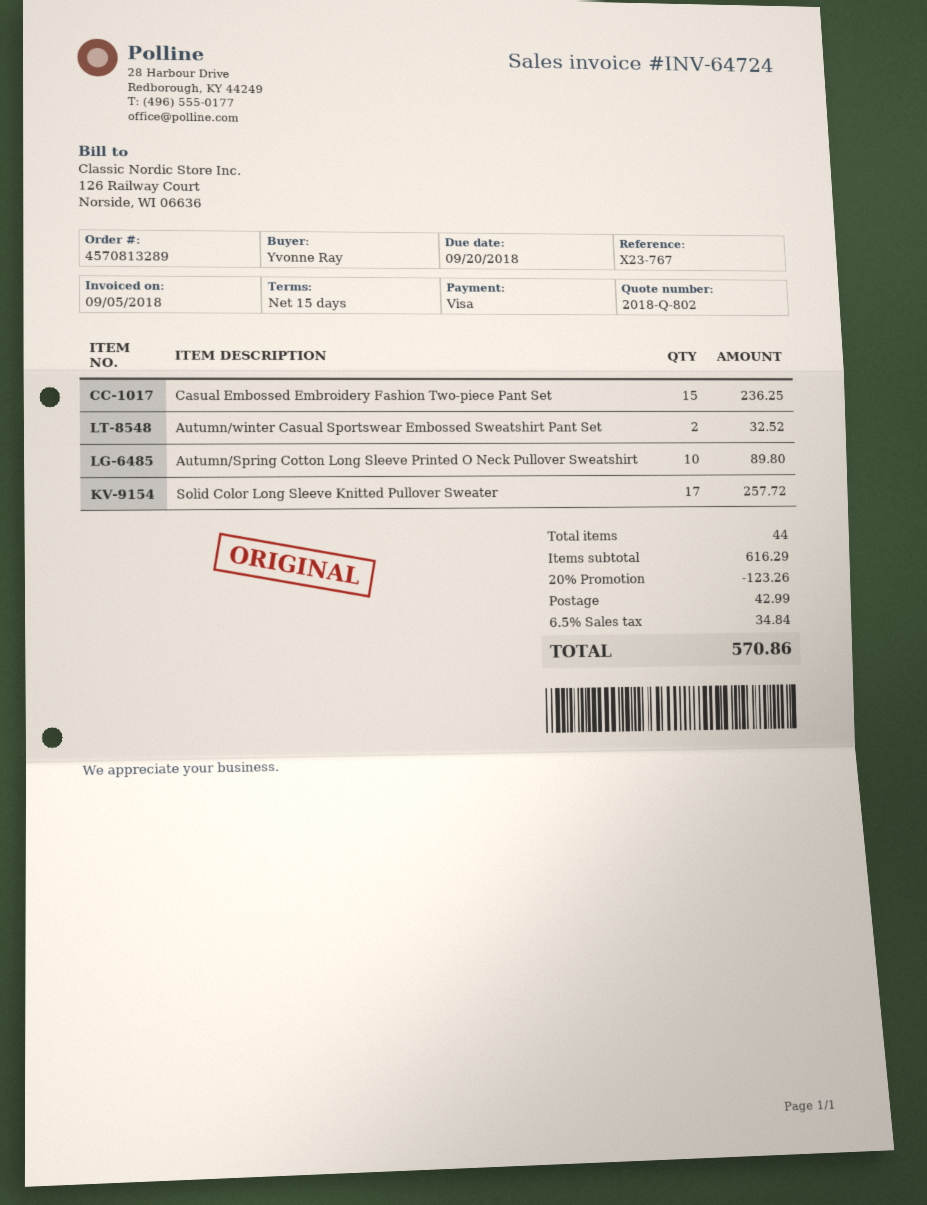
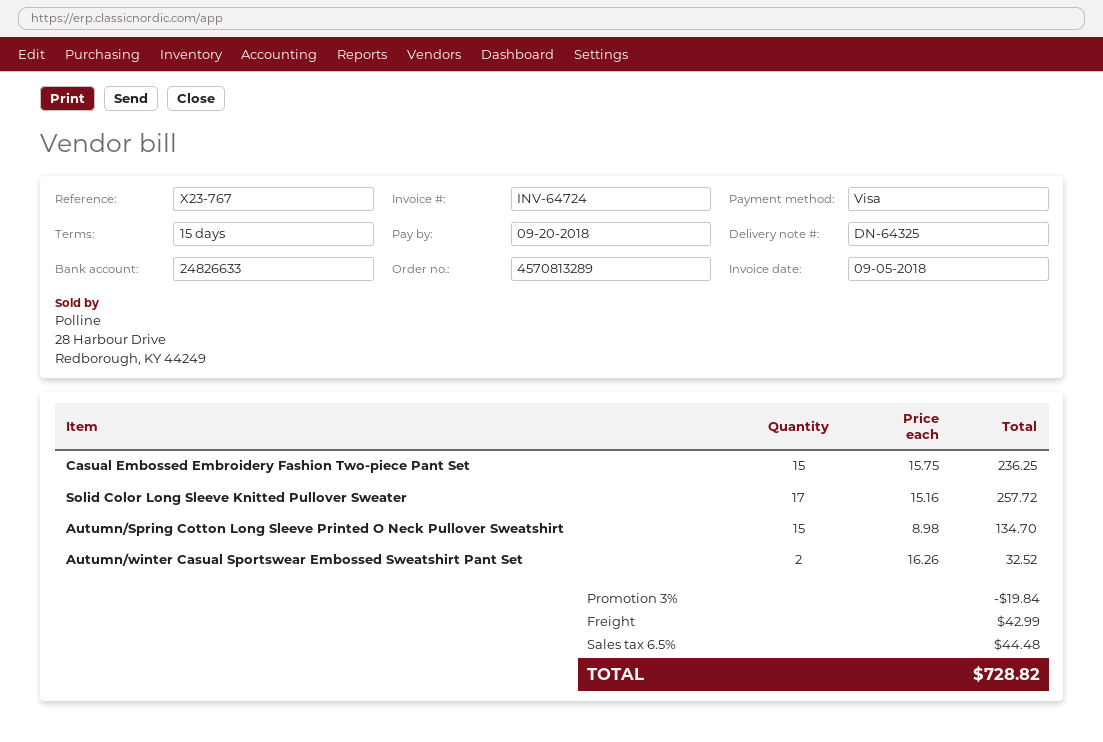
Autumn/Spring Cotton Long Sleeve Printed O Neck Pullover Sweatshirt: 10 for 89.80 -> 15 for 134.70
discount: 20% = 123.26 -> 3% = 19.84
tax: 6.5% = 34.84 -> 6.5% = 44.48
total: 570.86 -> 728.82

